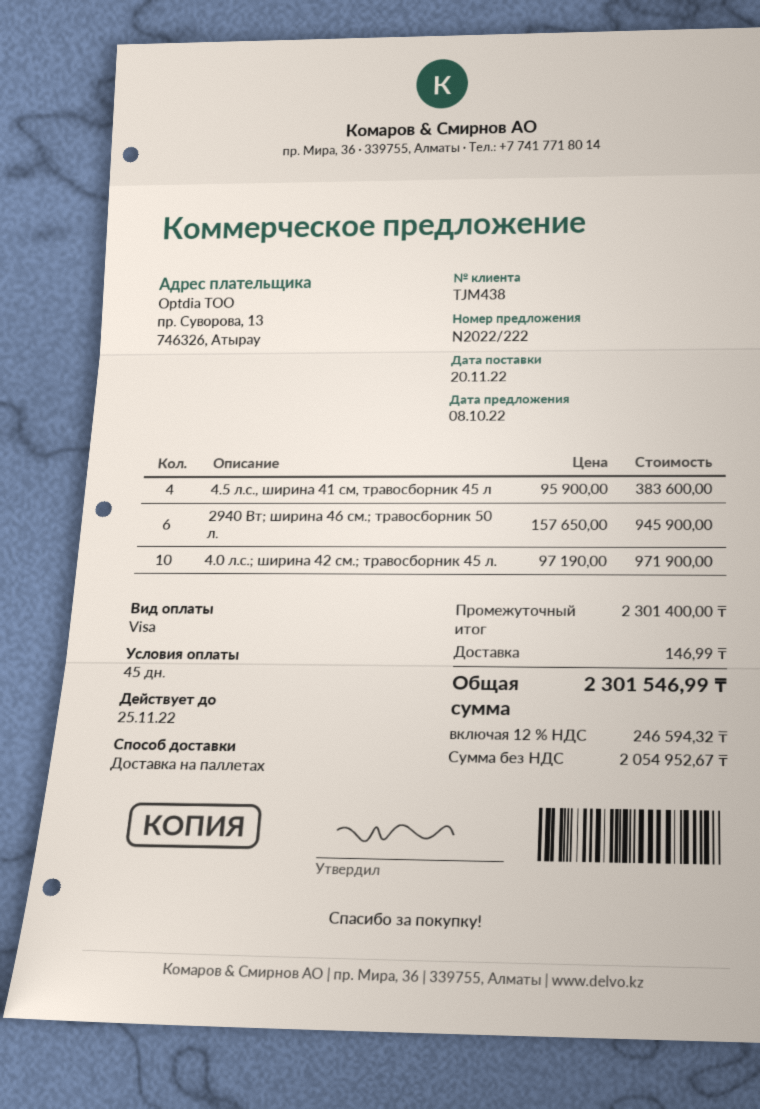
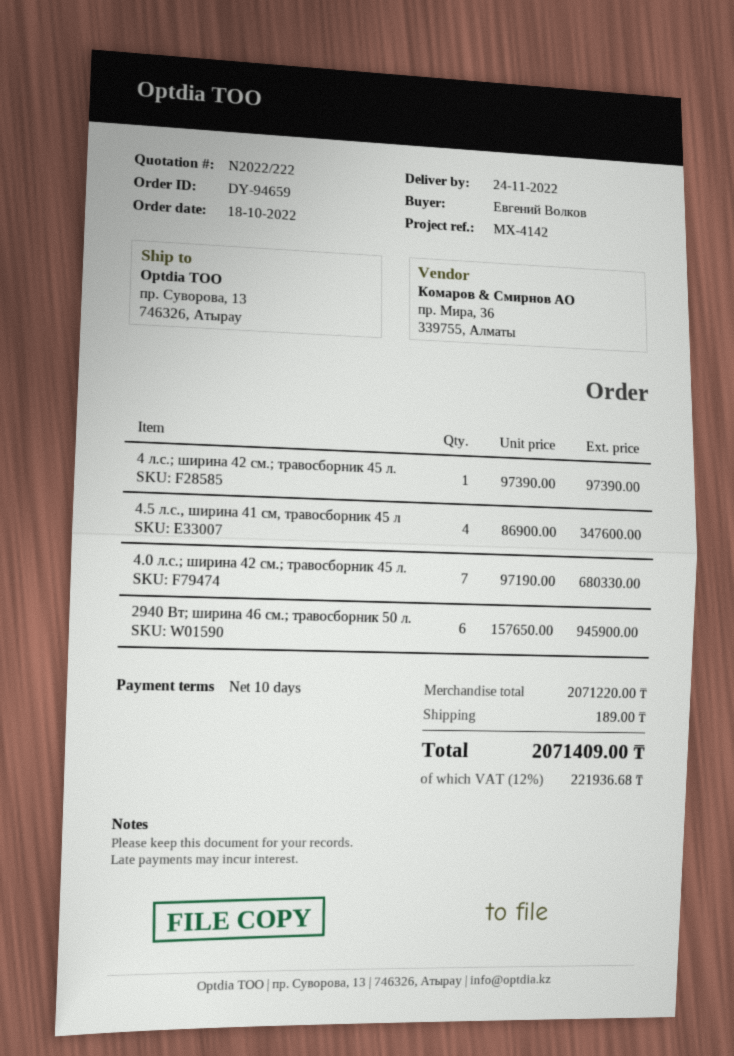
delivery date: 2022-11-20 -> 2022-11-24
payment terms: 45 days -> 10 days
4.5 л.с., ширина 41 см, травосборник 45 л: 4 x 95900.00 = 383600.00 -> 4 x 86900.00 = 347600.00
4.0 л.с.; ширина 42 см.; травосборник 45 л.: 10 x 97190.00 = 971900.00 -> 7 x 97190.00 = 680330.00
4 л.с.; ширина 42 см.; травосборник 45 л.: none -> 1 x 97390.00 = 97390.00
subtotal: 2301400.00 -> 2071220.00
shipping: 146.99 -> 189.00
tax: 12% = 246594.32 -> 12% = 221936.68
total: 2301546.99 -> 2071409.00

